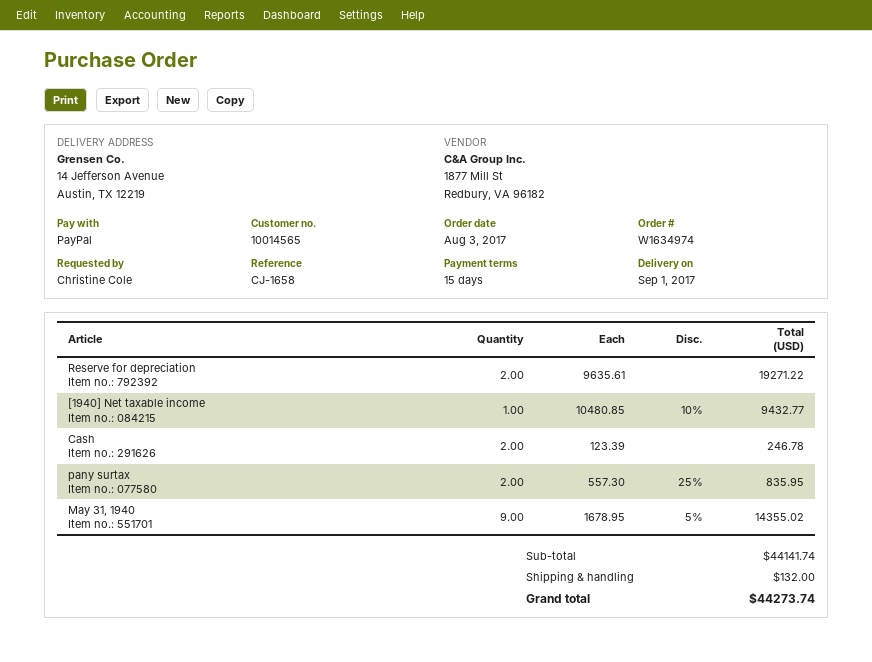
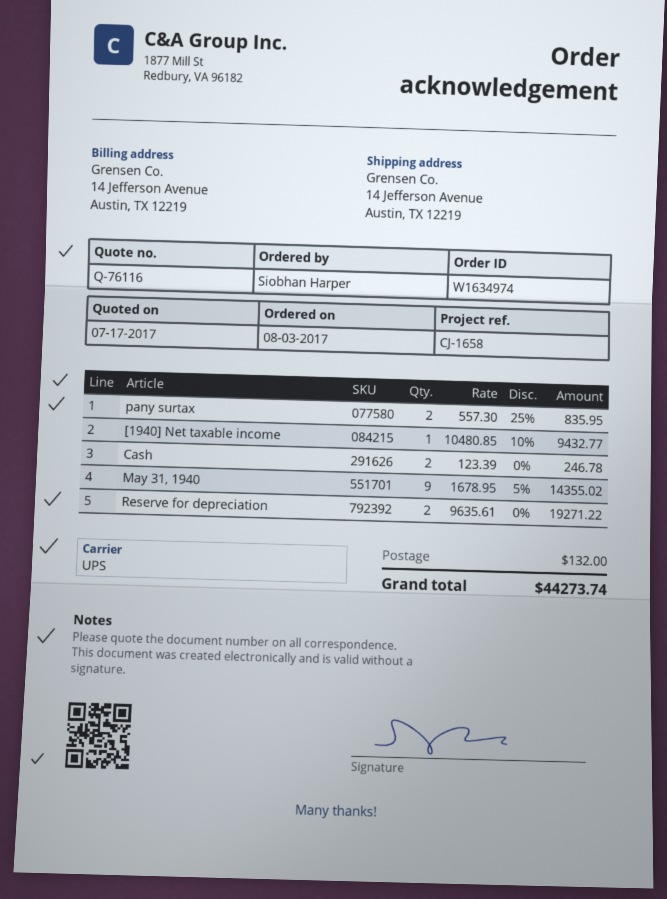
ordered by: Christine Cole -> Siobhan Harper

